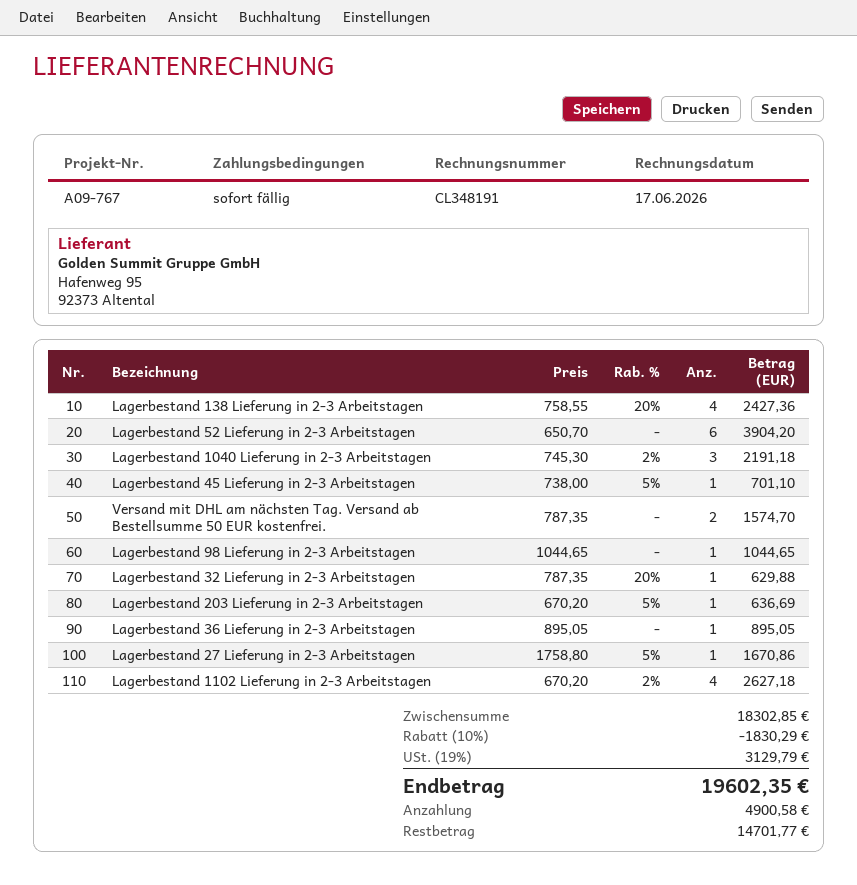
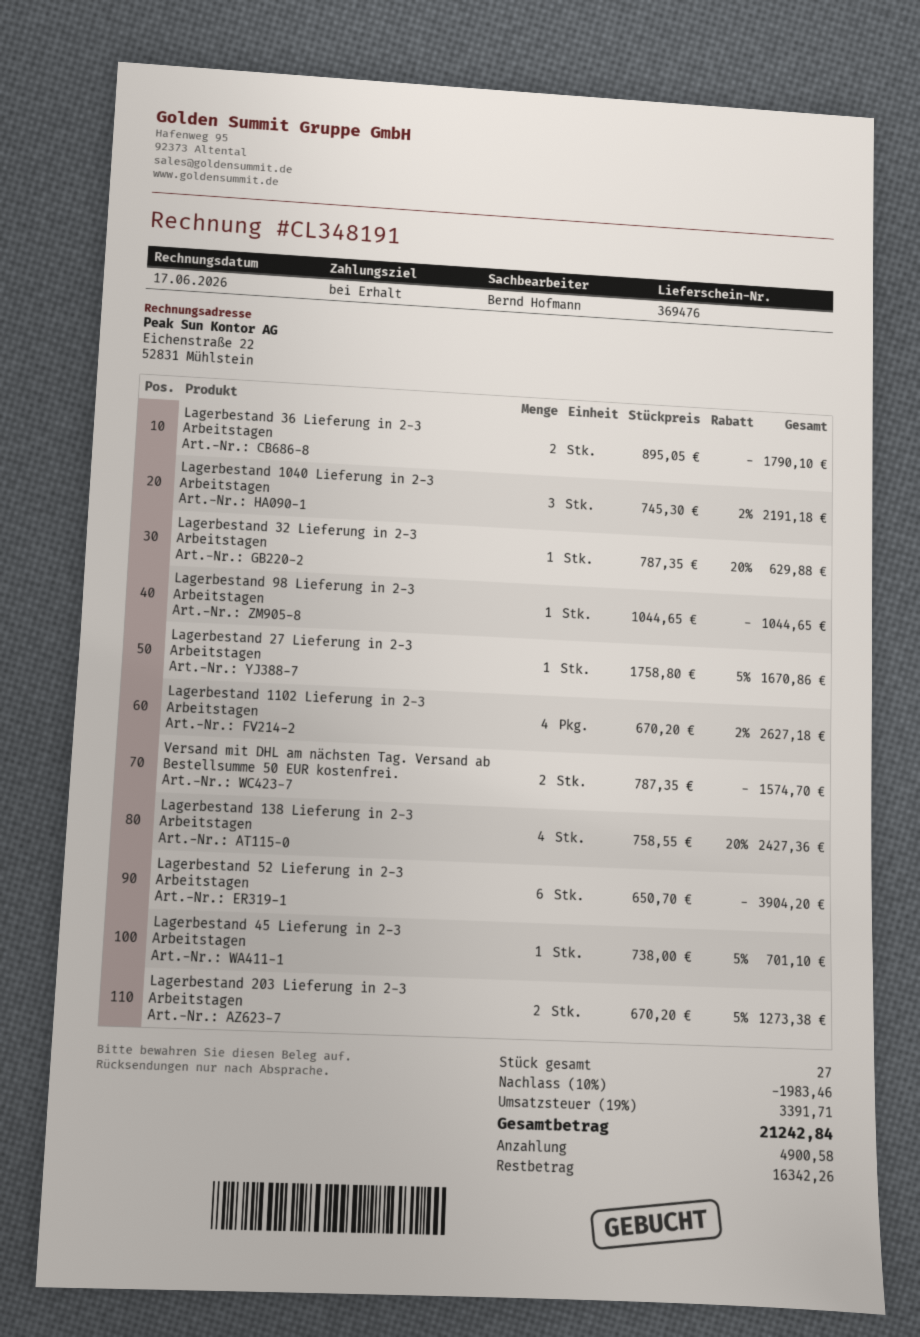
Lagerbestand 203 Lieferung in 2-3 Arbeitstagen: 1 x 670.20 - 5% = 636.69 -> 2 x 670.20 - 5% = 1273.38
Lagerbestand 36 Lieferung in 2-3 Arbeitstagen: 1 x 895.05 = 895.05 -> 2 x 895.05 = 1790.10
discount: 10% = 1830.29 -> 10% = 1983.46
tax: 19% = 3129.79 -> 19% = 3391.71
total: 19602.35 -> 21242.84
balance: 14701.77 -> 16342.26

